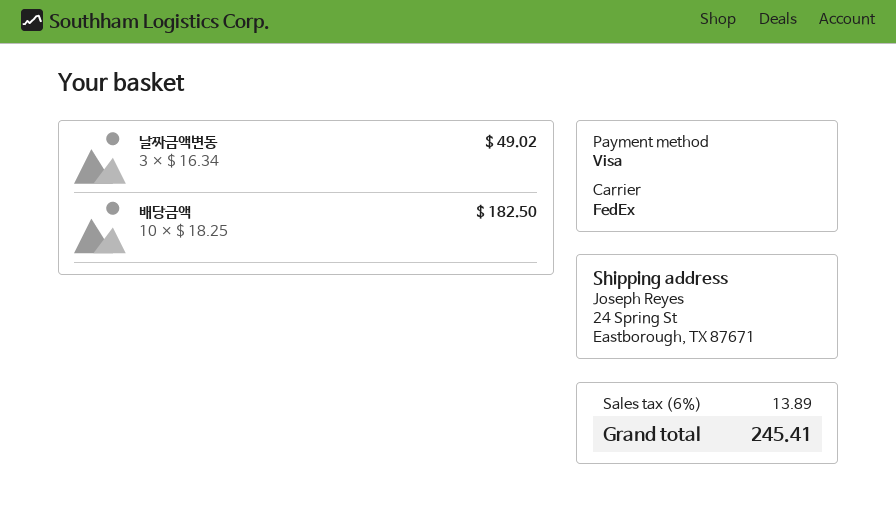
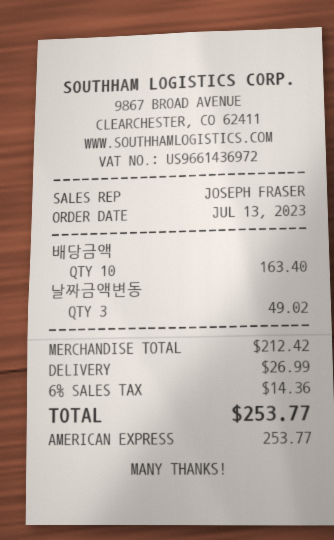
payment method: Visa -> American Express
배당금액: 10 for 182.50 -> 10 for 163.40
shipping: none -> 26.99
tax: 6% = 13.89 -> 6% = 14.36
total: 245.41 -> 253.77

